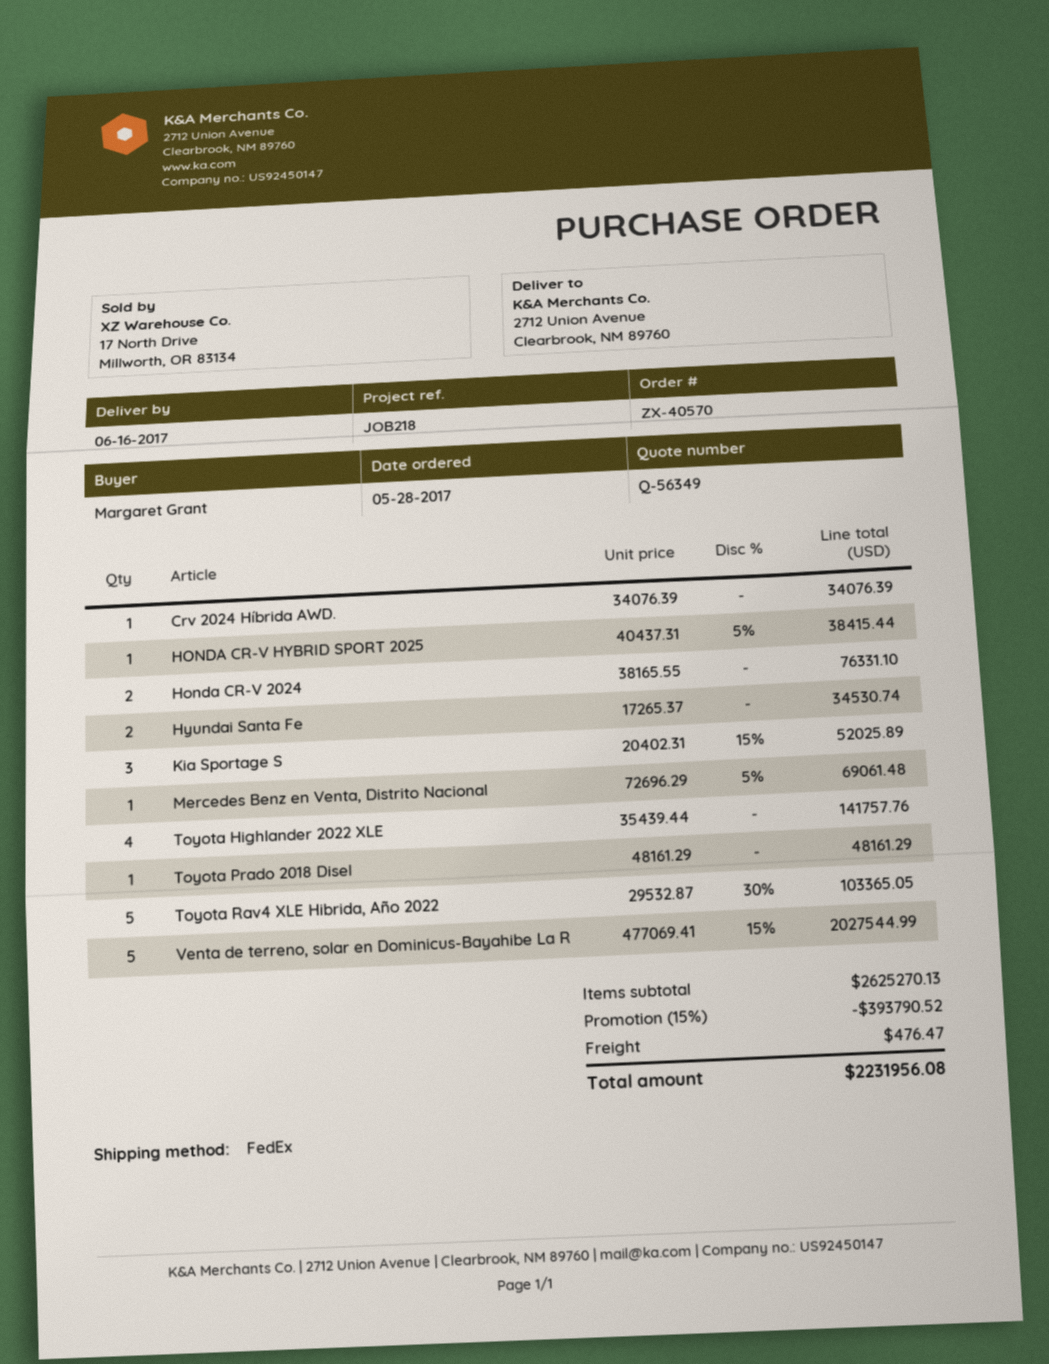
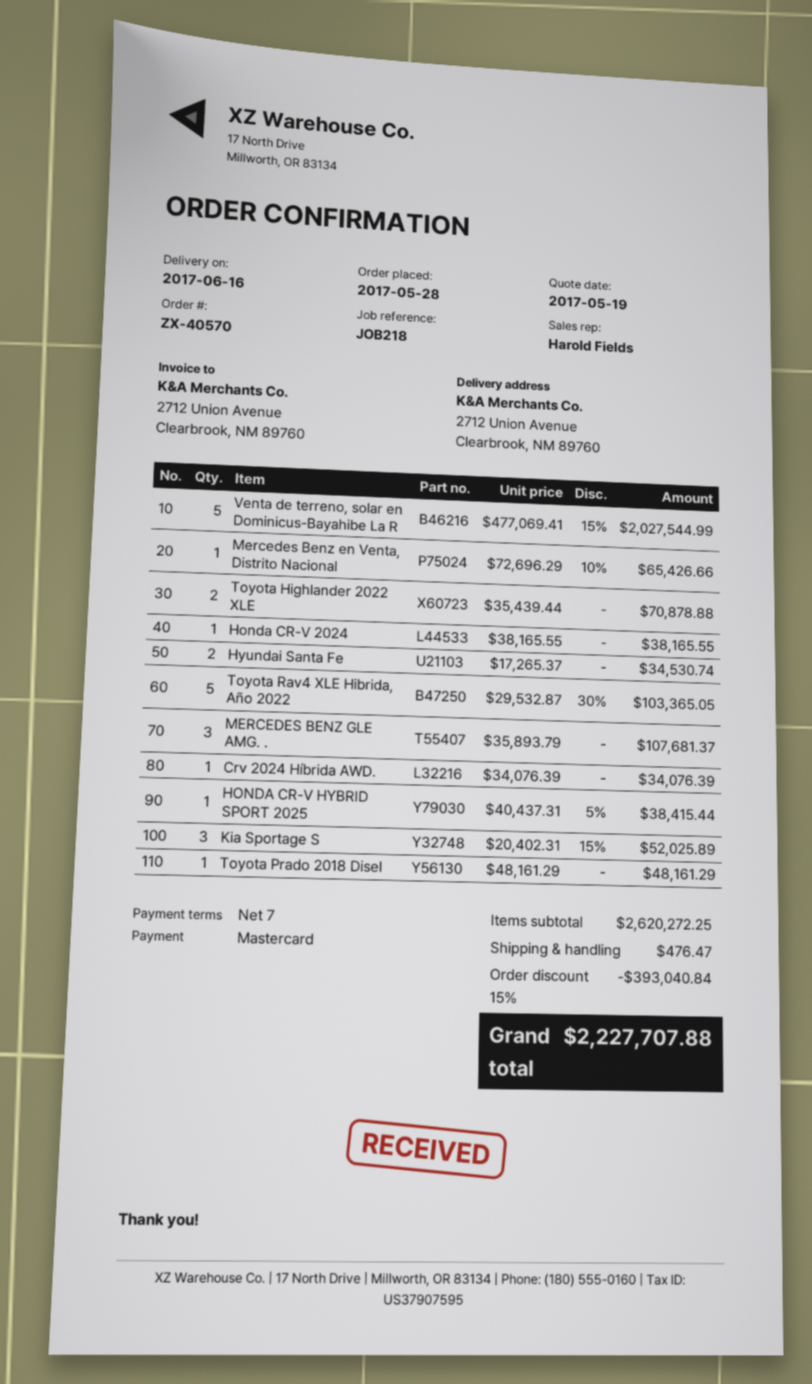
Honda CR-V 2024: 2 x 38165.55 = 76331.10 -> 1 x 38165.55 = 38165.55
Mercedes Benz en Venta, Distrito Nacional: 1 x 72696.29 - 5% = 69061.48 -> 1 x 72696.29 - 10% = 65426.66
Toyota Highlander 2022 XLE: 4 x 35439.44 = 141757.76 -> 2 x 35439.44 = 70878.88
MERCEDES BENZ GLE AMG. .: none -> 3 x 35893.79 = 107681.37
subtotal: 2625270.13 -> 2620272.25
discount: 15% = 393790.52 -> 15% = 393040.84
total: 2231956.08 -> 2227707.88

